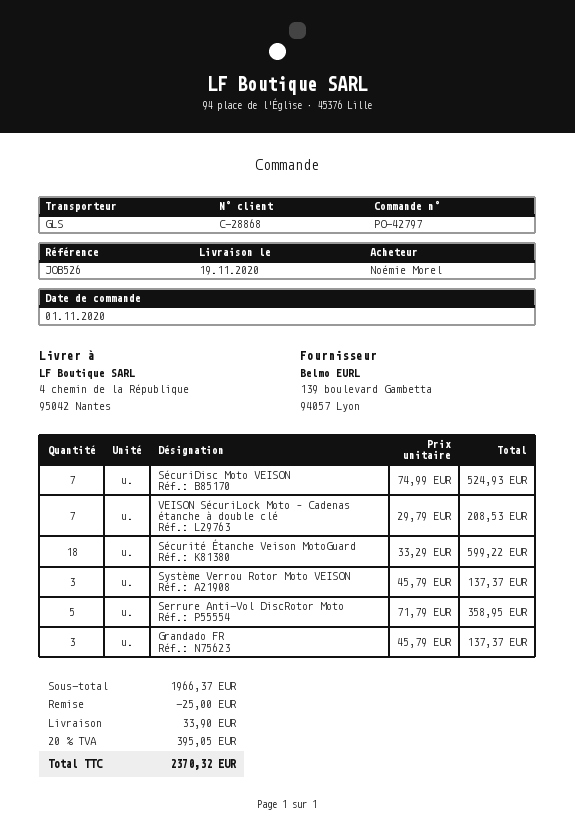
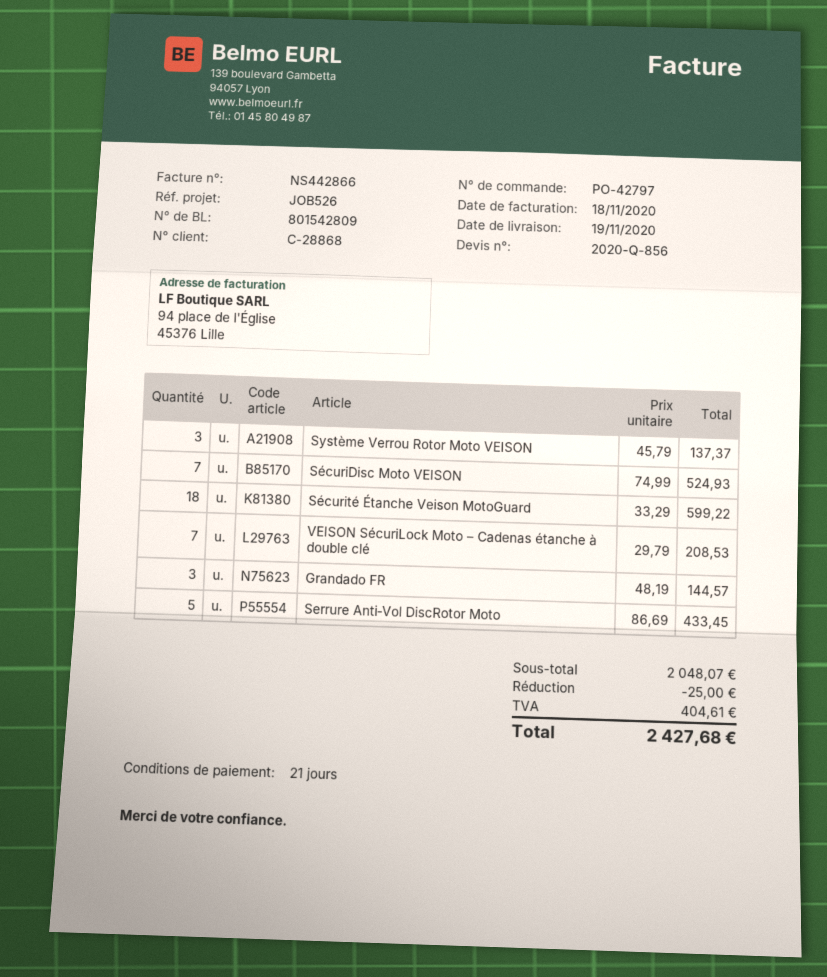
Serrure Anti‑Vol DiscRotor Moto: 5 x 71.79 = 358.95 -> 5 x 86.69 = 433.45
Grandado FR: 3 x 45.79 = 137.37 -> 3 x 48.19 = 144.57
subtotal: 1966.37 -> 2048.07
shipping: 33.90 -> none
tax: 395.05 -> 404.61
total: 2370.32 -> 2427.68

